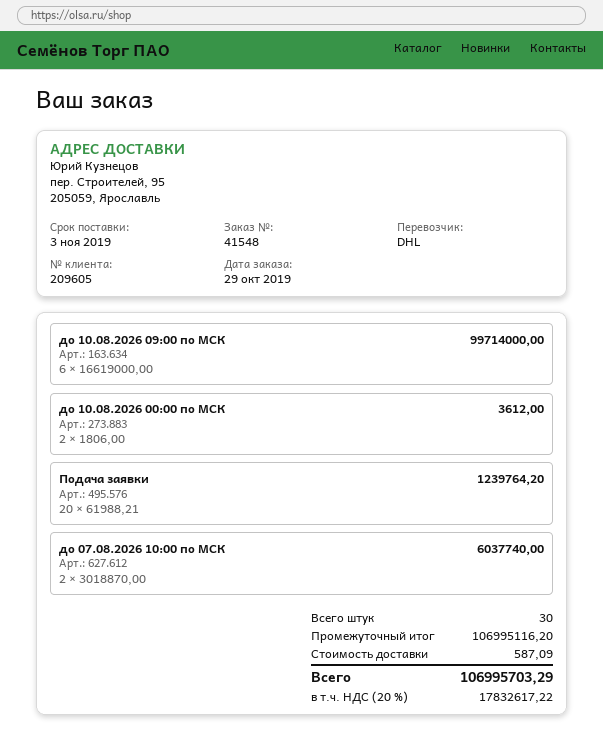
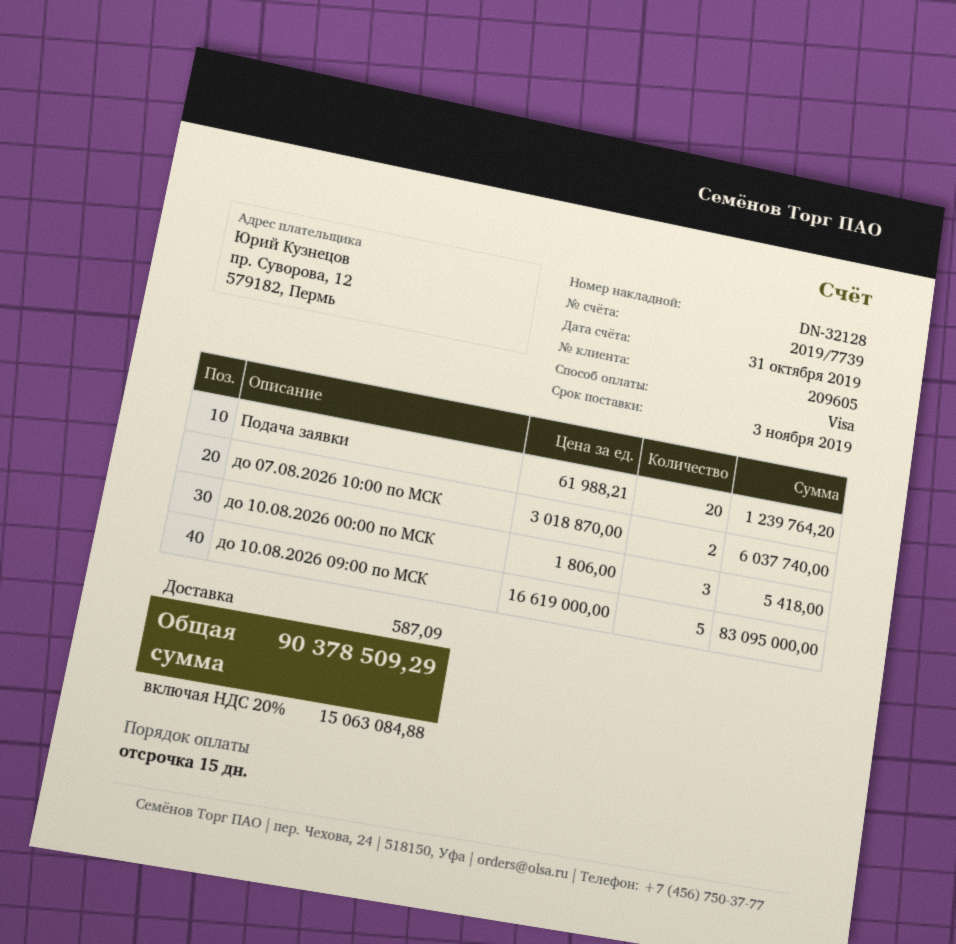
до 10.08.2026 09:00 по МСК: 6 x 16619000.00 = 99714000.00 -> 5 x 16619000.00 = 83095000.00
до 10.08.2026 00:00 по МСК: 2 x 1806.00 = 3612.00 -> 3 x 1806.00 = 5418.00
tax: 20% = 17832617.22 -> 20% = 15063084.88
total: 106995703.29 -> 90378509.29

